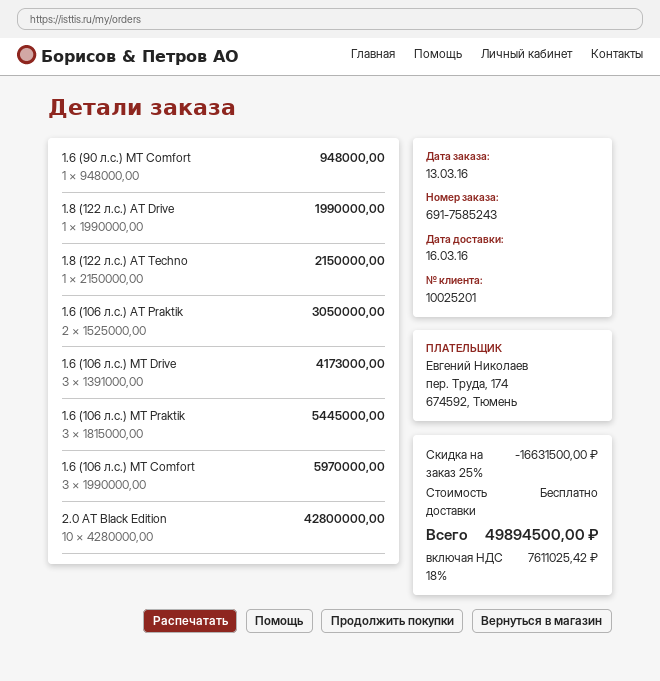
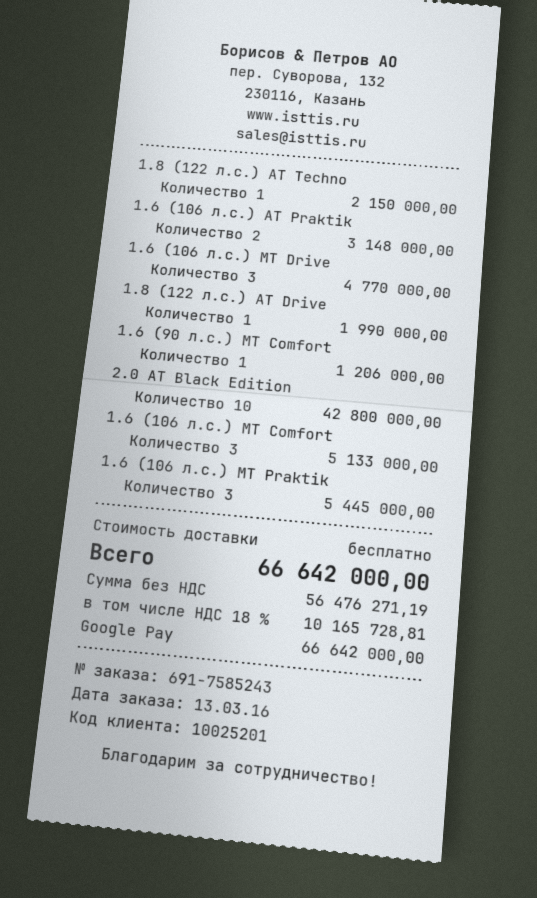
1.6 (90 л.с.) MT Comfort: 1 for 948000.00 -> 1 for 1206000.00
1.6 (106 л.с.) AT Praktik: 2 for 3050000.00 -> 2 for 3148000.00
1.6 (106 л.с.) MT Drive: 3 for 4173000.00 -> 3 for 4770000.00
1.6 (106 л.с.) MT Comfort: 3 for 5970000.00 -> 3 for 5133000.00
discount: 25% = 16631500.00 -> none
tax: 18% = 7611025.42 -> 18% = 10165728.81
total: 49894500.00 -> 66642000.00

